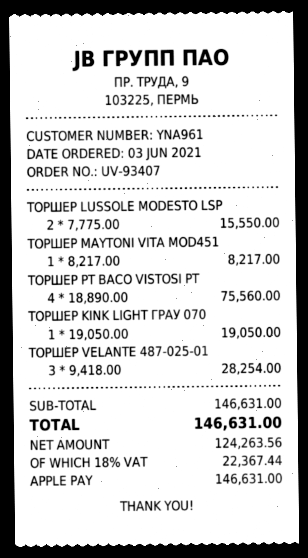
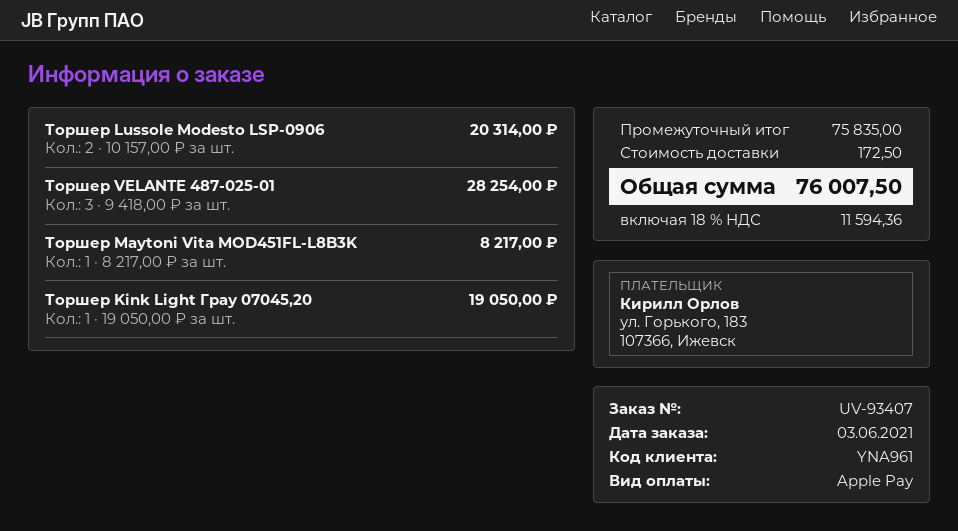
ТОРШЕР LUSSOLE MODESTO LSP: 2 x 7775.00 = 15550.00 -> 2 x 10157.00 = 20314.00
ТОРШЕР PT BACO VISTOSI PT: 4 x 18890.00 = 75560.00 -> none
subtotal: 146631.00 -> 75835.00
shipping: none -> 172.50
tax: 18% = 22367.44 -> 18% = 11594.36
total: 146631.00 -> 76007.50

